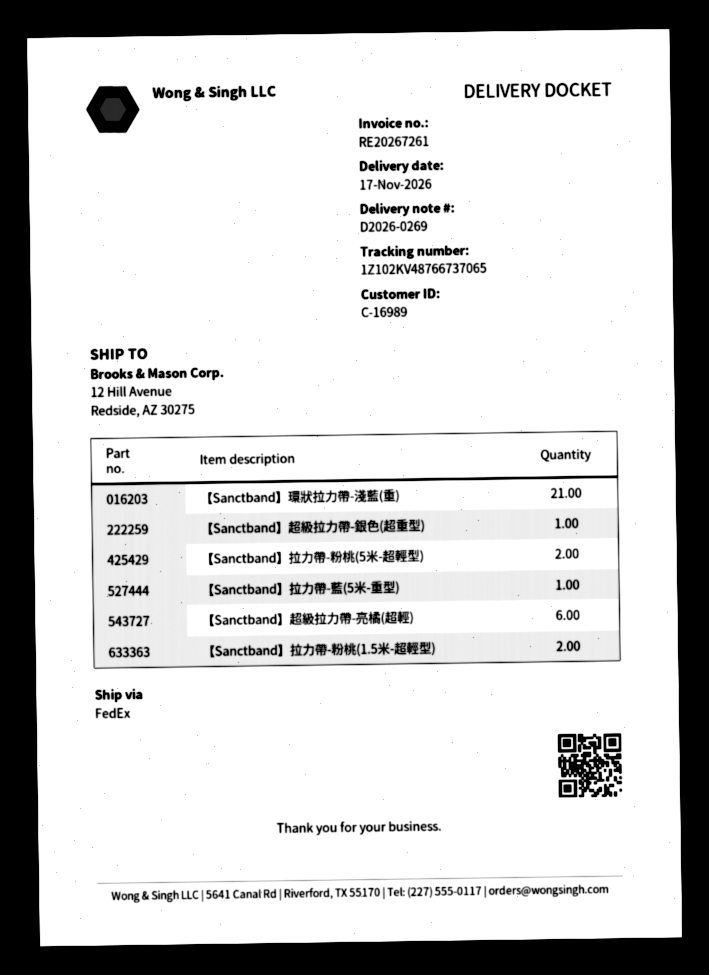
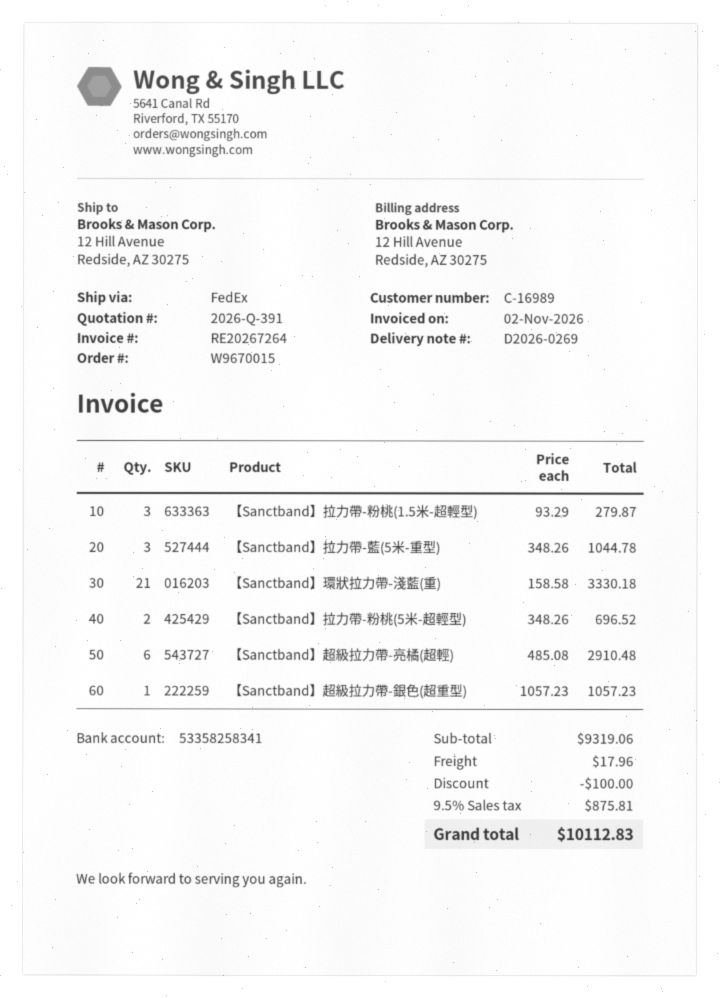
invoice number: RE20267261 -> RE20267264
【Sanctband】拉力帶-藍(5米-重型): 1 -> 3
【Sanctband】拉力帶-粉桃(1.5米-超輕型): 2 -> 3

